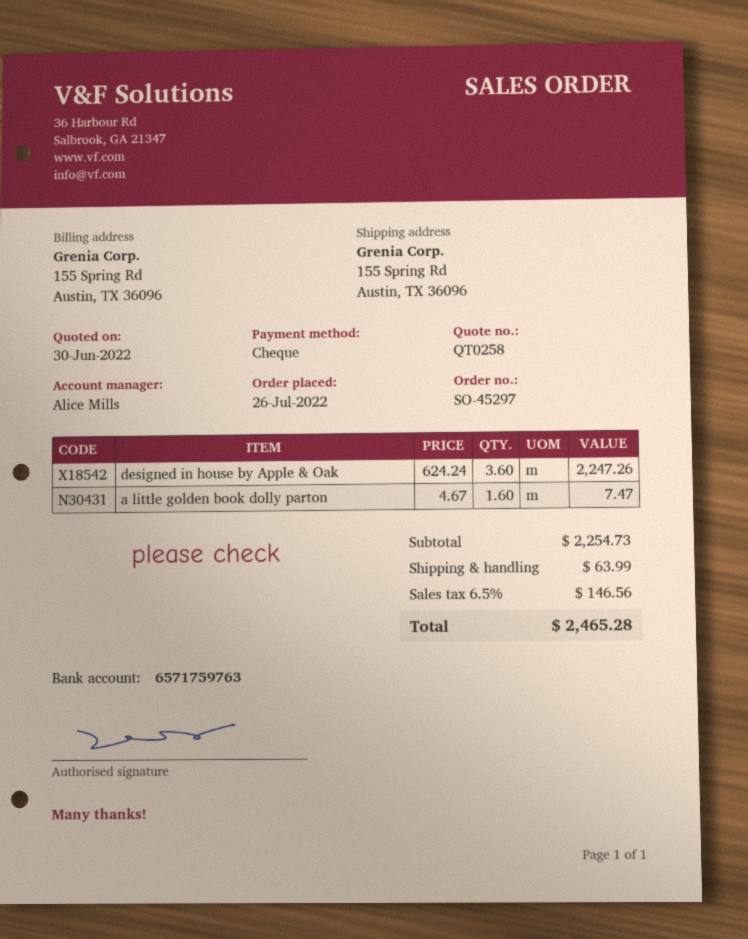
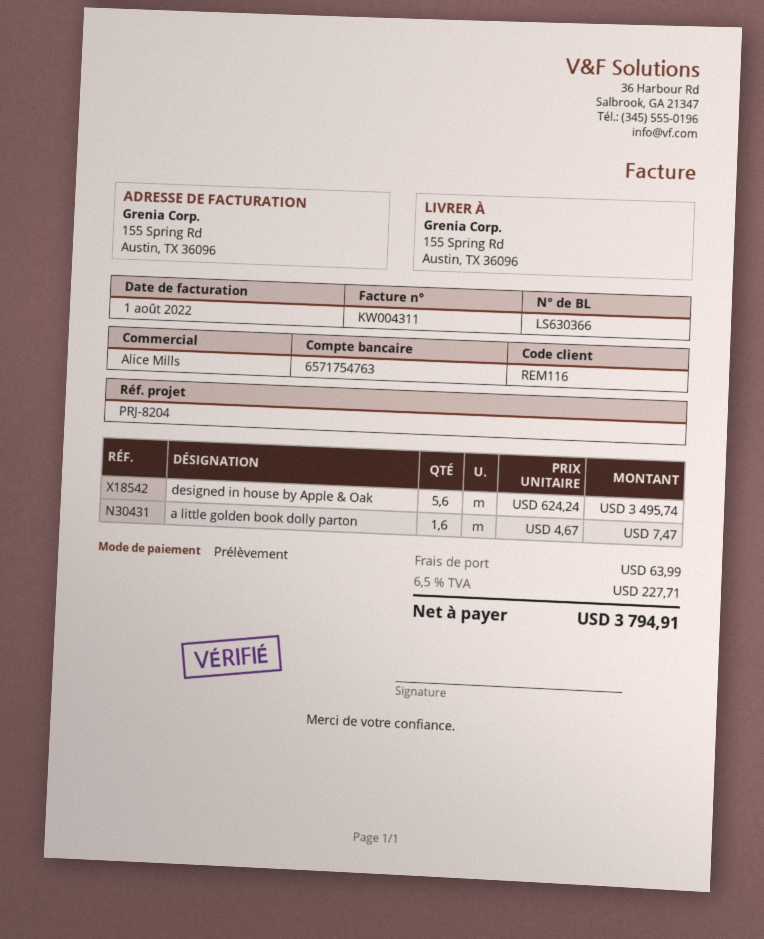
payment method: cheque -> direct debit
bank account: 6571759763 -> 6571754763
designed in house by Apple & Oak: 3.6 x 624.24 = 2247.26 -> 5.6 x 624.24 = 3495.74
tax: 6.5% = 146.56 -> 6.5% = 227.71
total: 2465.28 -> 3794.91

